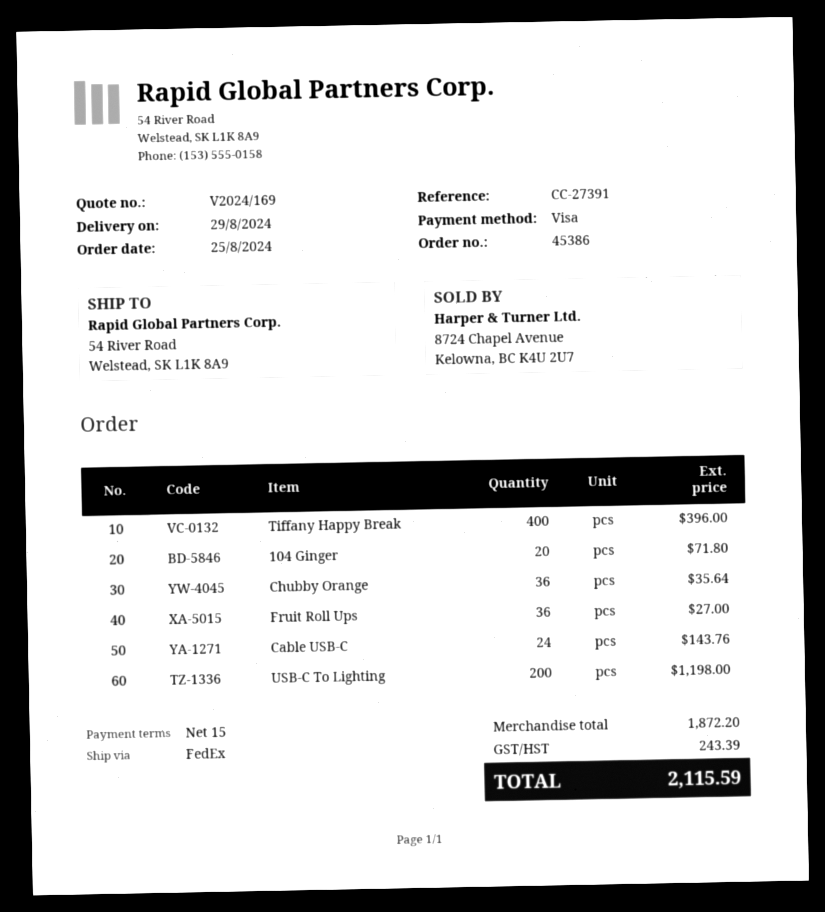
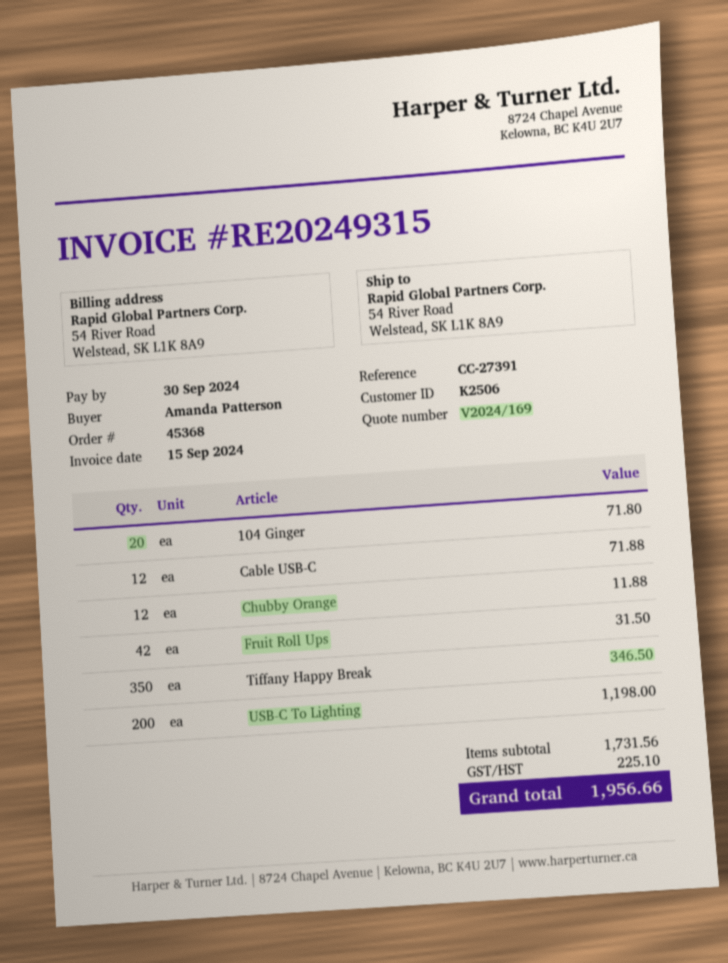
order number: 45386 -> 45368
Tiffany Happy Break: 400 for 396.00 -> 350 for 346.50
Chubby Orange: 36 for 35.64 -> 12 for 11.88
Fruit Roll Ups: 36 for 27.00 -> 42 for 31.50
Cable USB-C: 24 for 143.76 -> 12 for 71.88
subtotal: 1872.20 -> 1731.56
tax: 243.39 -> 225.10
total: 2115.59 -> 1956.66

